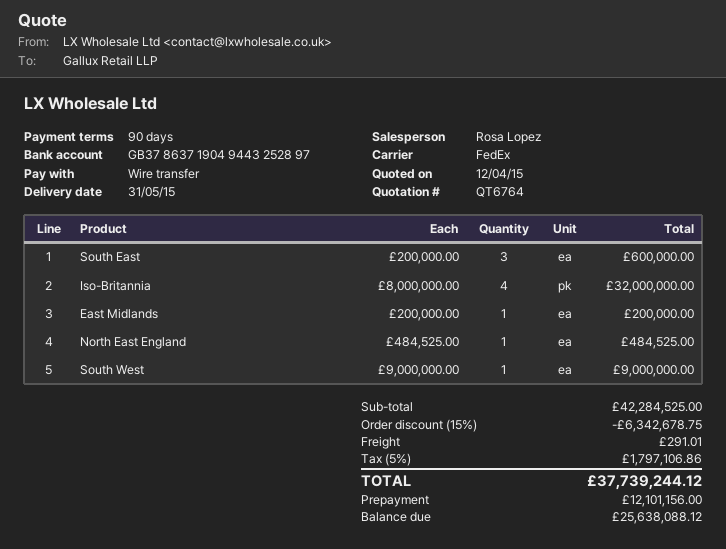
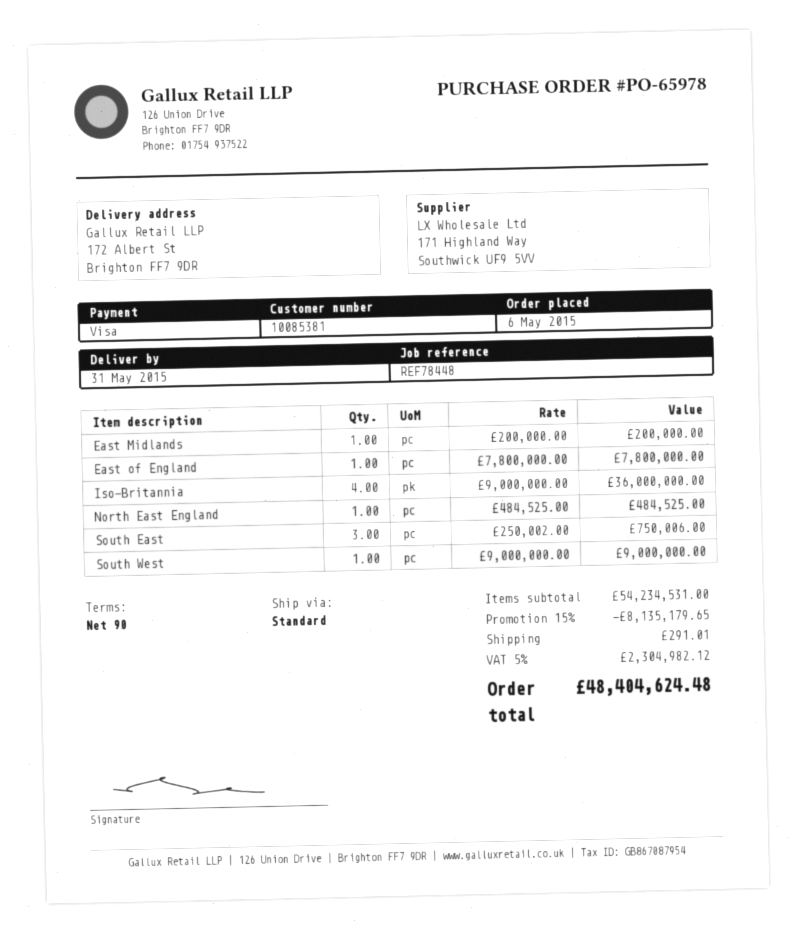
payment method: bank transfer -> Visa
shipping method: FedEx -> standard
South East: 3 x 200000.00 = 600000.00 -> 3 x 250002.00 = 750006.00
Iso-Britannia: 4 x 8000000.00 = 32000000.00 -> 4 x 9000000.00 = 36000000.00
East of England: none -> 1 x 7800000.00 = 7800000.00
subtotal: 42284525.00 -> 54234531.00
discount: 15% = 6342678.75 -> 15% = 8135179.65
tax: 5% = 1797106.86 -> 5% = 2304982.12
total: 37739244.12 -> 48404624.48

